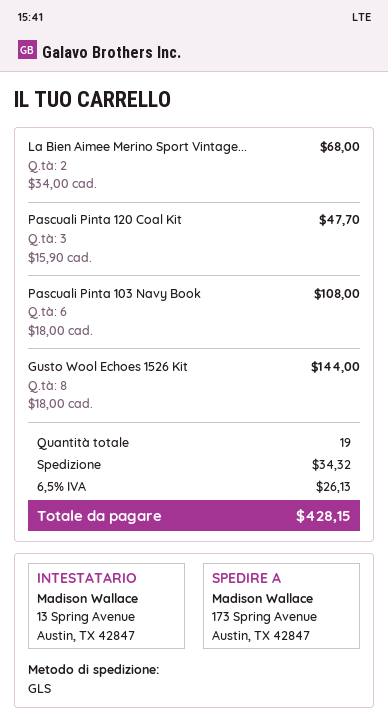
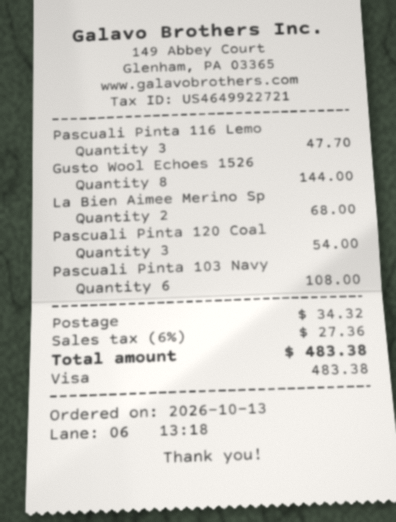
Pascuali Pinta 120 Coal Kit: 3 for 47.70 -> 3 for 54.00
Pascuali Pinta 116 Lemo: none -> 3 for 47.70
tax: 6.5% = 26.13 -> 6% = 27.36
total: 428.15 -> 483.38

